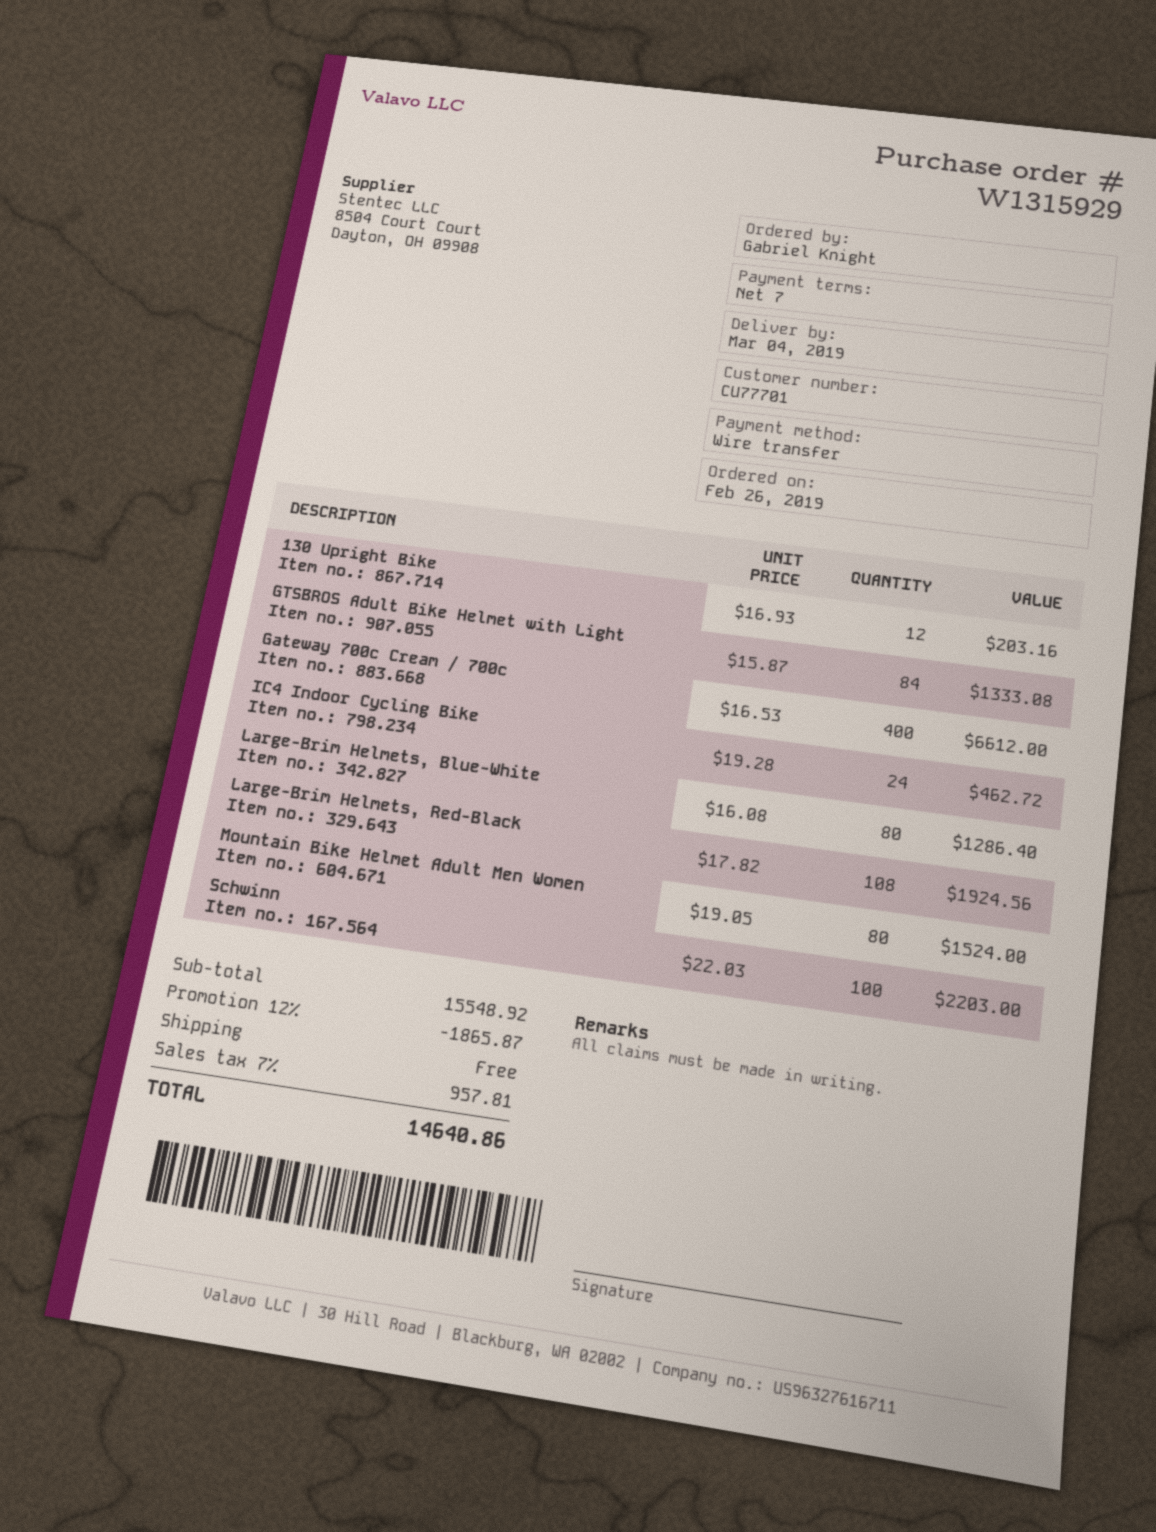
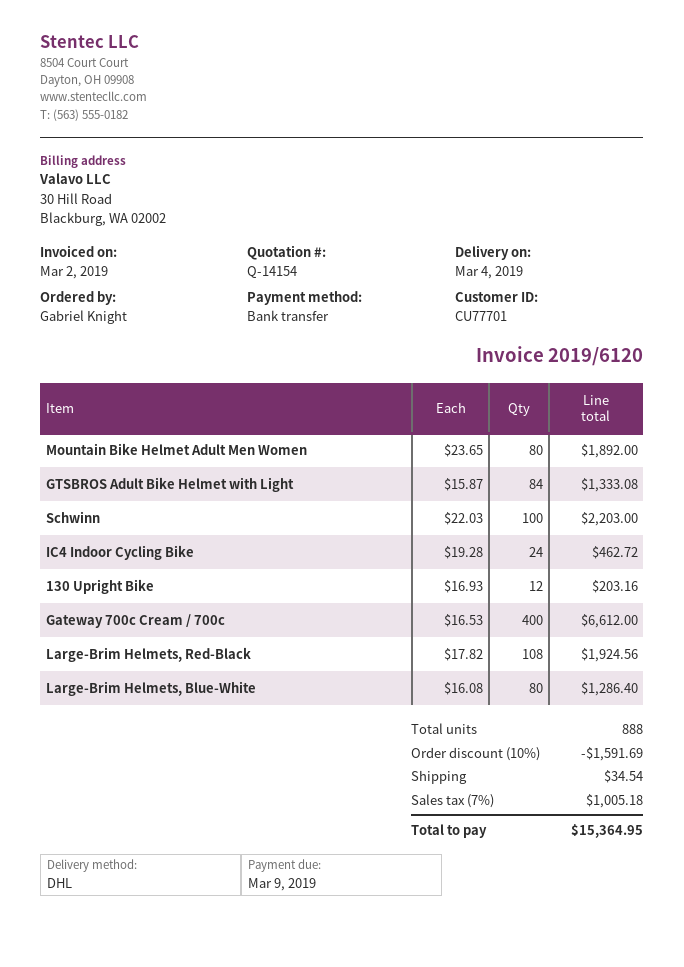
Mountain Bike Helmet Adult Men Women: 80 x 19.05 = 1524.00 -> 80 x 23.65 = 1892.00
discount: 12% = 1865.87 -> 10% = 1591.69
shipping: 0.00 -> 34.54
tax: 7% = 957.81 -> 7% = 1005.18
total: 14640.86 -> 15364.95

